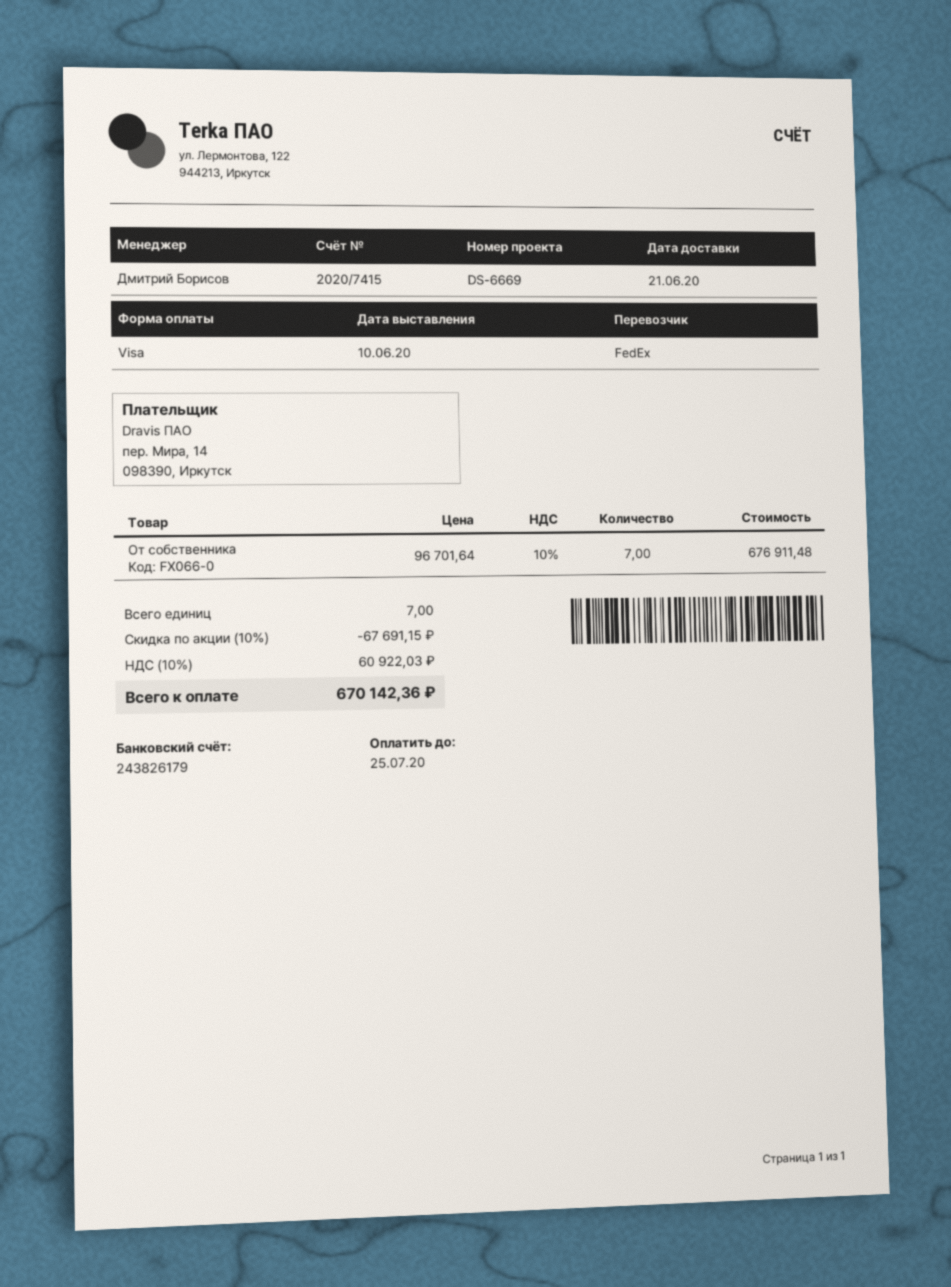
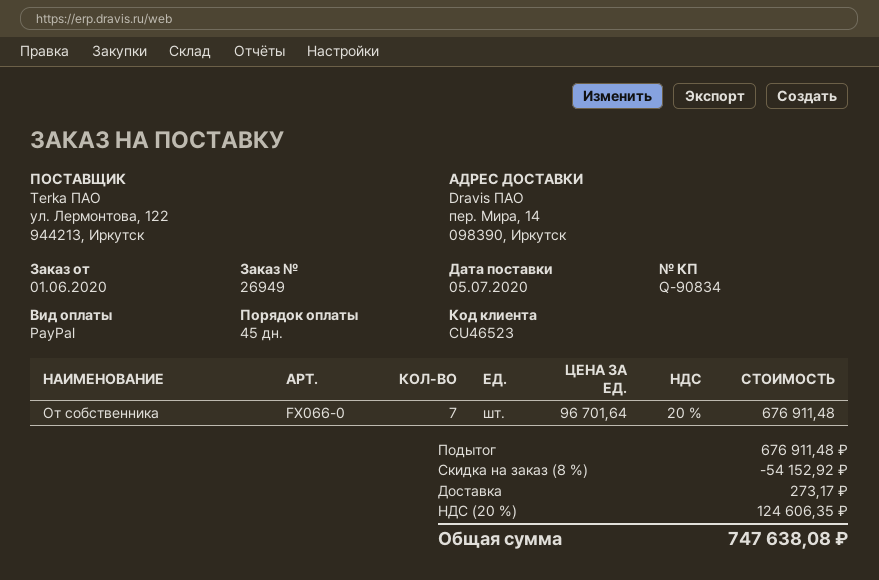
delivery date: 2020-06-21 -> 2020-07-05
payment method: Visa -> PayPal
discount: 10% = 67691.15 -> 8% = 54152.92
shipping: none -> 273.17
tax: 10% = 60922.03 -> 20% = 124606.35
total: 670142.36 -> 747638.08

